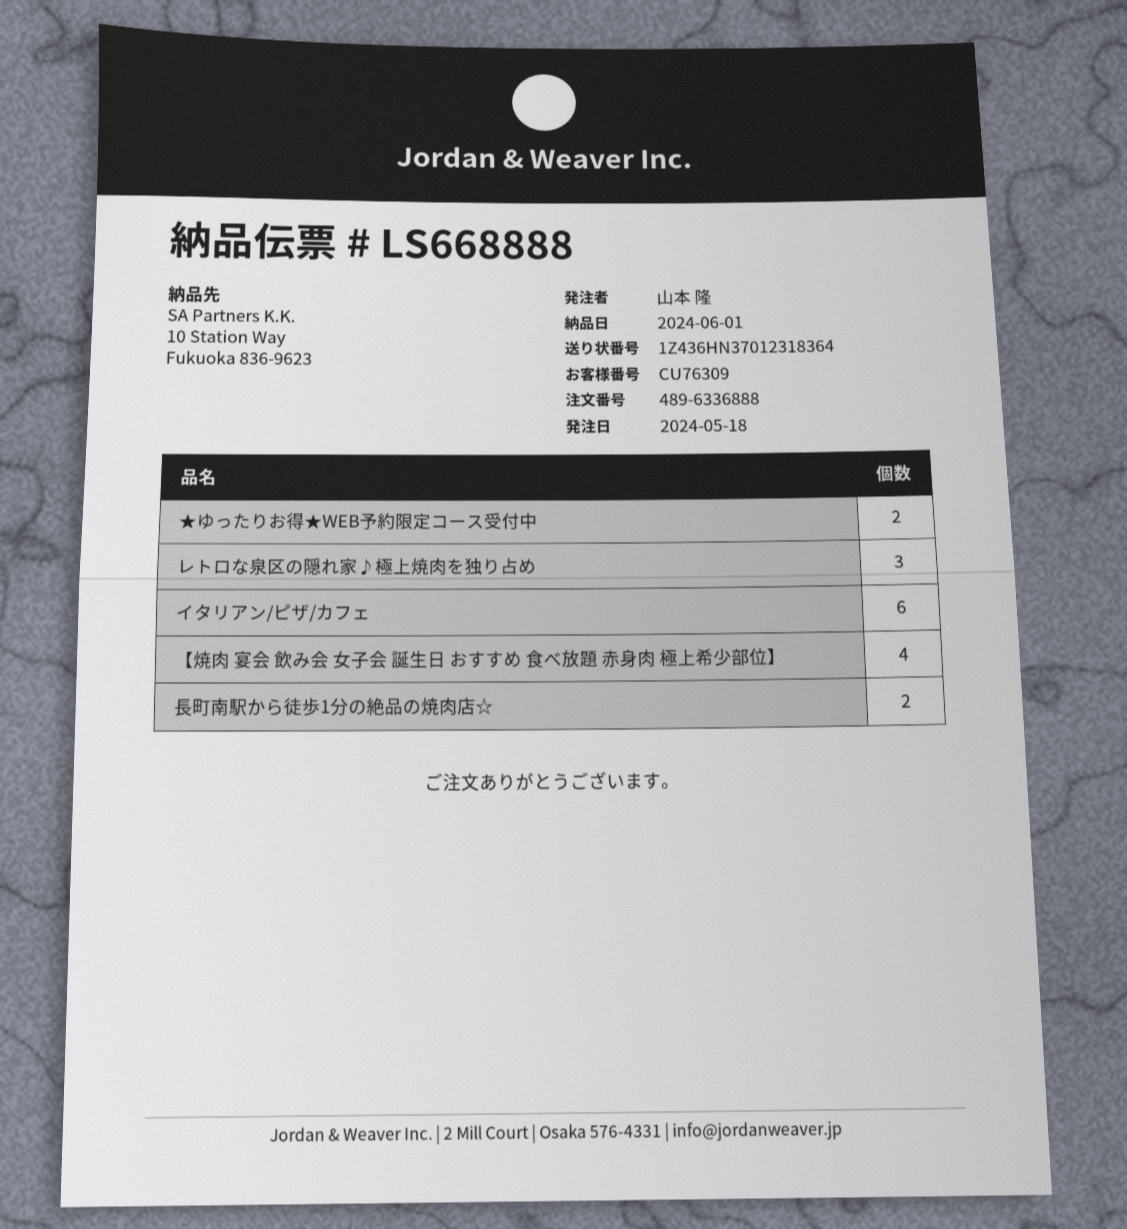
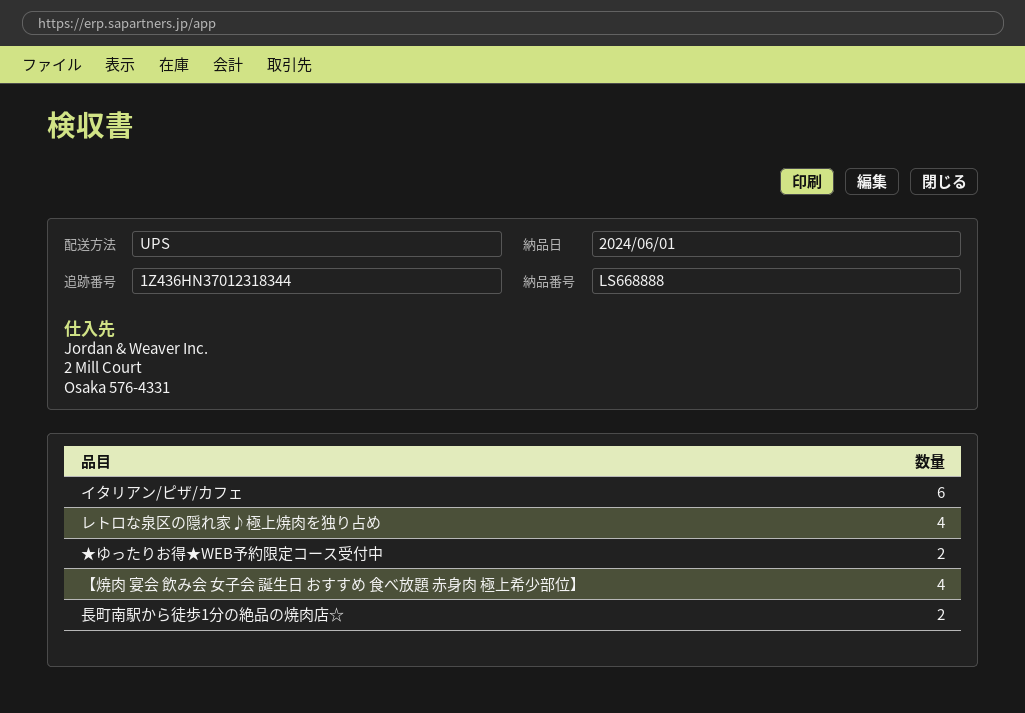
tracking number: 1Z436HN37012318364 -> 1Z436HN37012318344
レトロな泉区の隠れ家♪極上焼肉を独り占め: 3 -> 4

